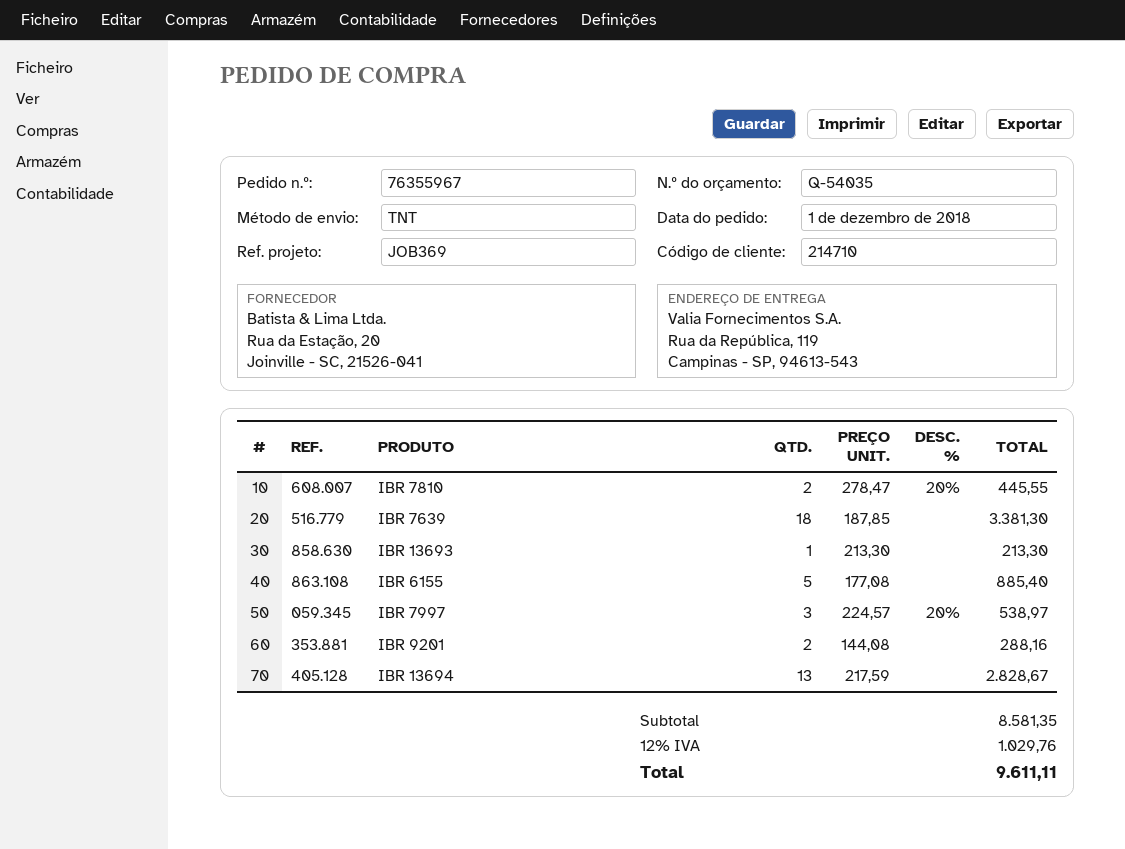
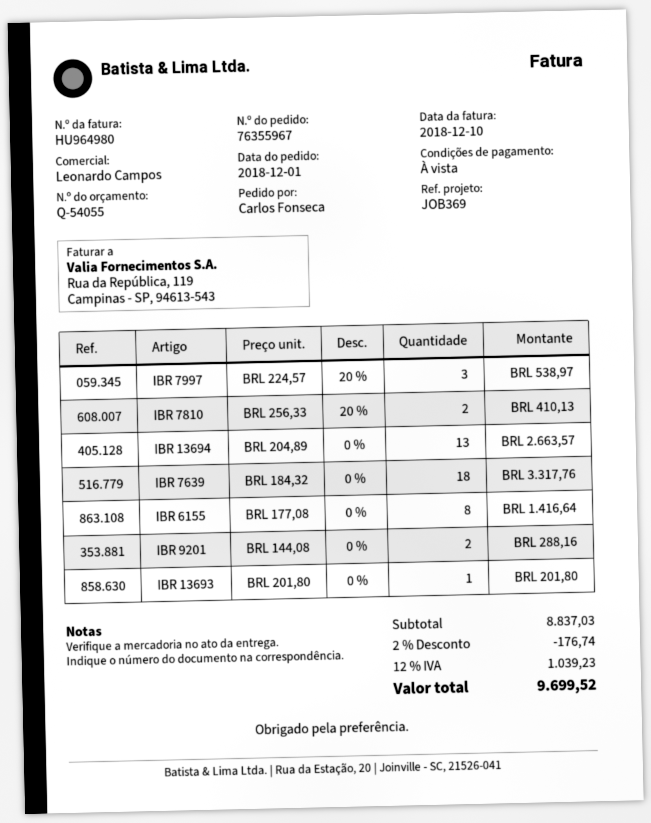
quote number: Q-54035 -> Q-54055
IBR 7810: 2 x 278.47 - 20% = 445.55 -> 2 x 256.33 - 20% = 410.13
IBR 7639: 18 x 187.85 = 3381.30 -> 18 x 184.32 = 3317.76
IBR 13693: 1 x 213.30 = 213.30 -> 1 x 201.80 = 201.80
IBR 6155: 5 x 177.08 = 885.40 -> 8 x 177.08 = 1416.64
IBR 13694: 13 x 217.59 = 2828.67 -> 13 x 204.89 = 2663.57
subtotal: 8581.35 -> 8837.03
discount: none -> 2% = 176.74
tax: 12% = 1029.76 -> 12% = 1039.23
total: 9611.11 -> 9699.52

